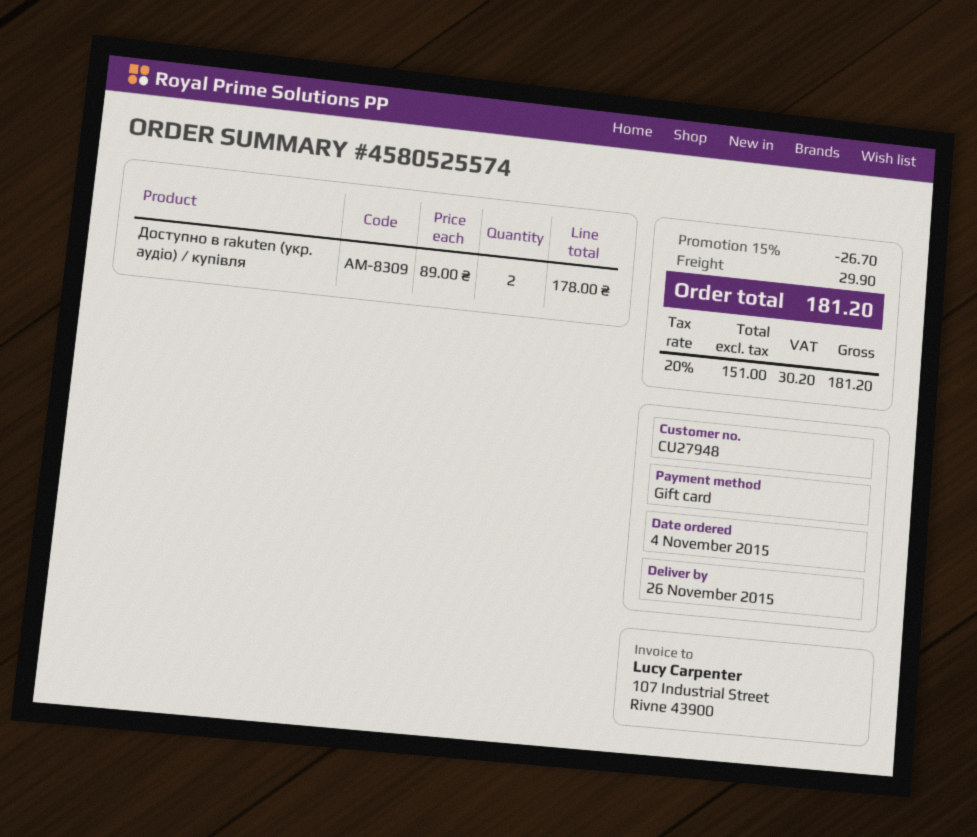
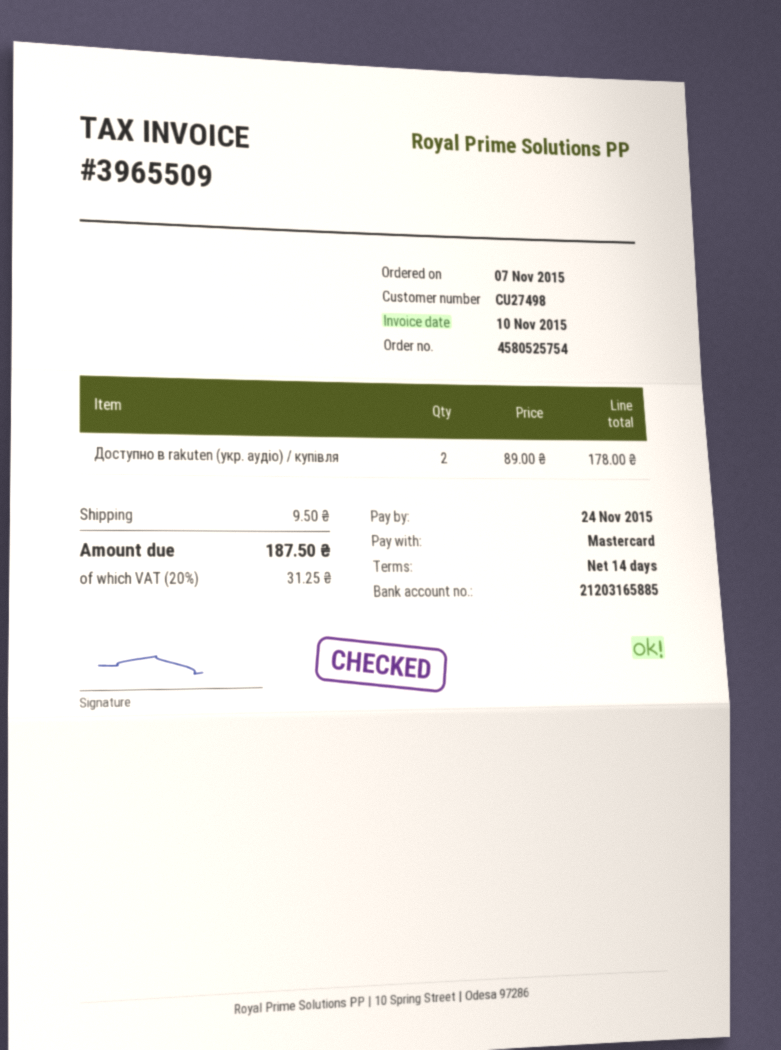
order number: 4580525574 -> 4580525754
order date: 2015-11-04 -> 2015-11-07
customer number: CU27948 -> CU27498
payment method: gift card -> Mastercard
discount: 15% = 26.70 -> none
shipping: 29.90 -> 9.50
tax: 20% = 30.20 -> 20% = 31.25
total: 181.20 -> 187.50

